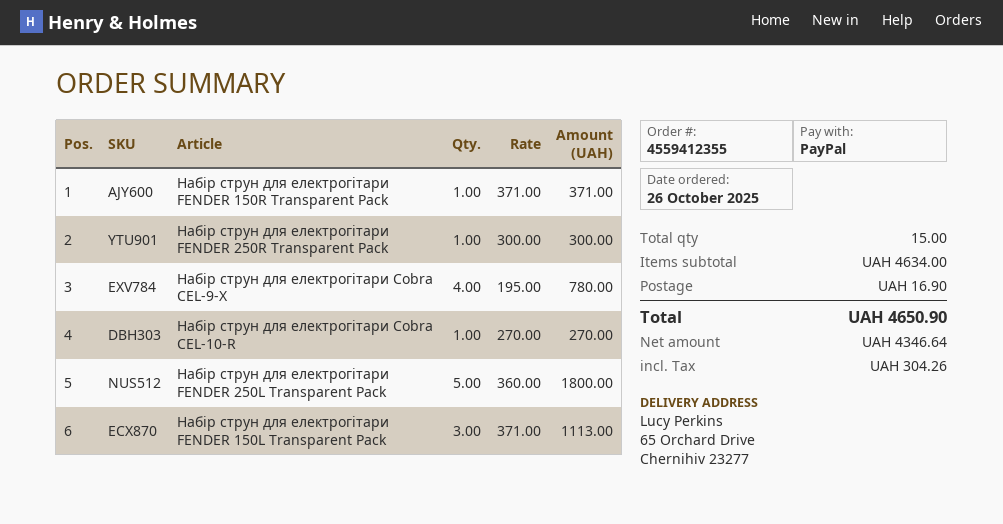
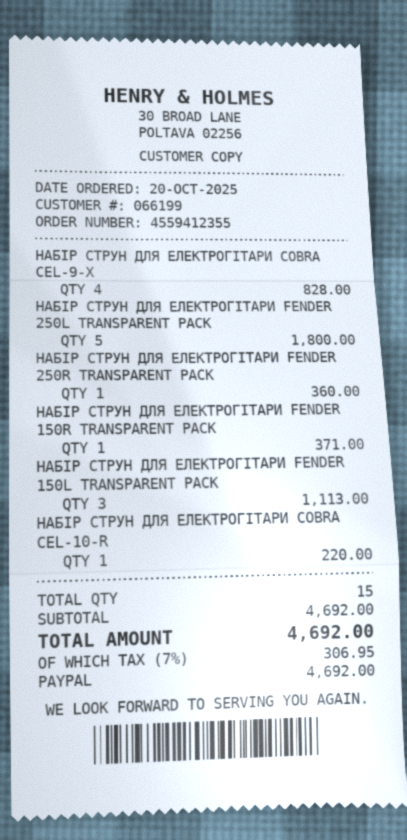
order date: 2025-10-26 -> 2025-10-20
Набір струн для електрогітари FENDER 250R Transparent Pack: 1 for 300.00 -> 1 for 360.00
Набір струн для електрогітари Cobra CEL-9-X: 4 for 780.00 -> 4 for 828.00
Набір струн для електрогітари Cobra CEL-10-R: 1 for 270.00 -> 1 for 220.00
subtotal: 4634.00 -> 4692.00
shipping: 16.90 -> none
tax: 304.26 -> 306.95
total: 4650.90 -> 4692.00

